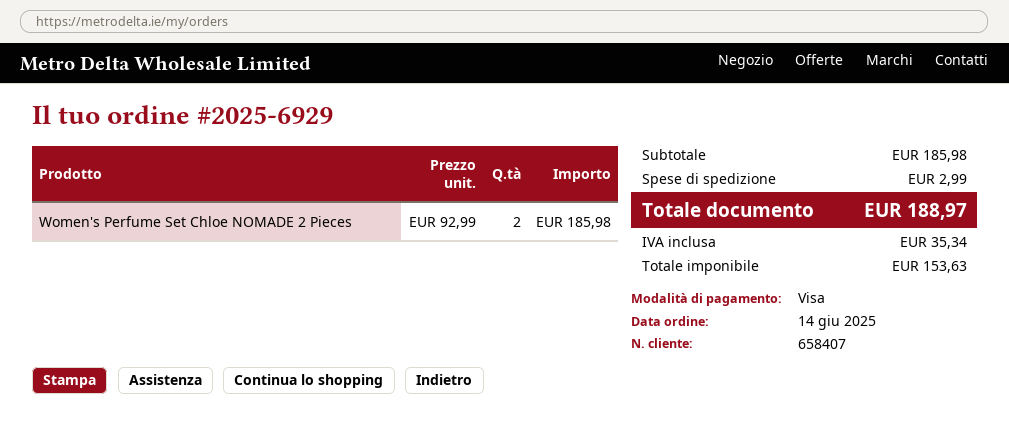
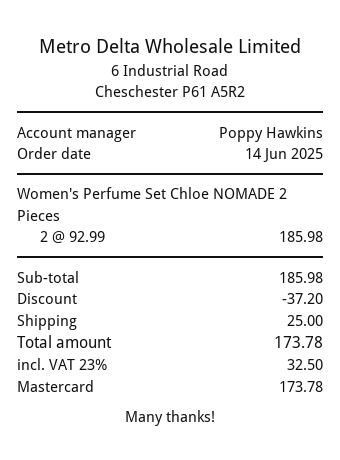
payment method: Visa -> Mastercard
discount: none -> 37.20
shipping: 2.99 -> 25.00
tax: 35.34 -> 32.50
total: 188.97 -> 173.78

